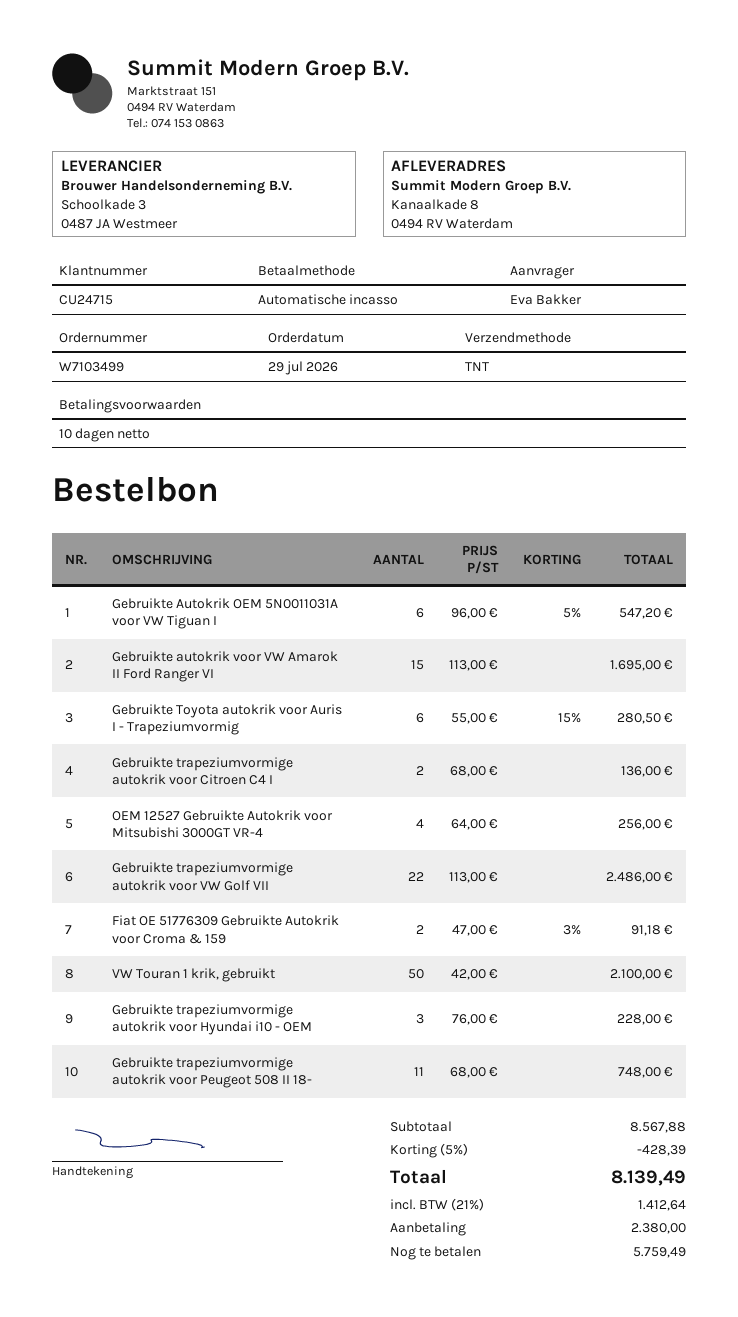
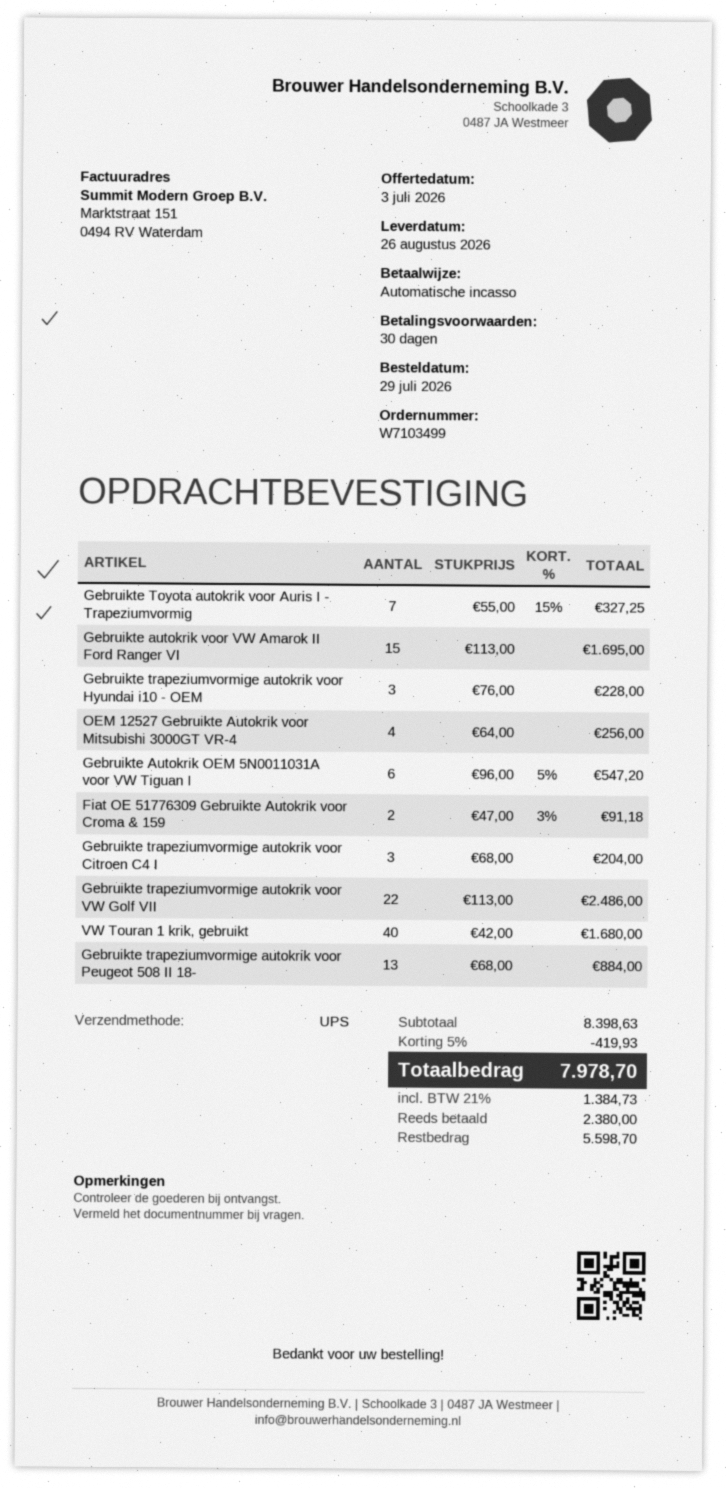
payment terms: 10 days -> 30 days
shipping method: TNT -> UPS
Gebruikte Toyota autokrik voor Auris I - Trapeziumvormig: 6 x 55.00 - 15% = 280.50 -> 7 x 55.00 - 15% = 327.25
Gebruikte trapeziumvormige autokrik voor Citroen C4 I: 2 x 68.00 = 136.00 -> 3 x 68.00 = 204.00
VW Touran 1 krik, gebruikt: 50 x 42.00 = 2100.00 -> 40 x 42.00 = 1680.00
Gebruikte trapeziumvormige autokrik voor Peugeot 508 II 18-: 11 x 68.00 = 748.00 -> 13 x 68.00 = 884.00
subtotal: 8567.88 -> 8398.63
discount: 5% = 428.39 -> 5% = 419.93
tax: 21% = 1412.64 -> 21% = 1384.73
total: 8139.49 -> 7978.70
balance: 5759.49 -> 5598.70

